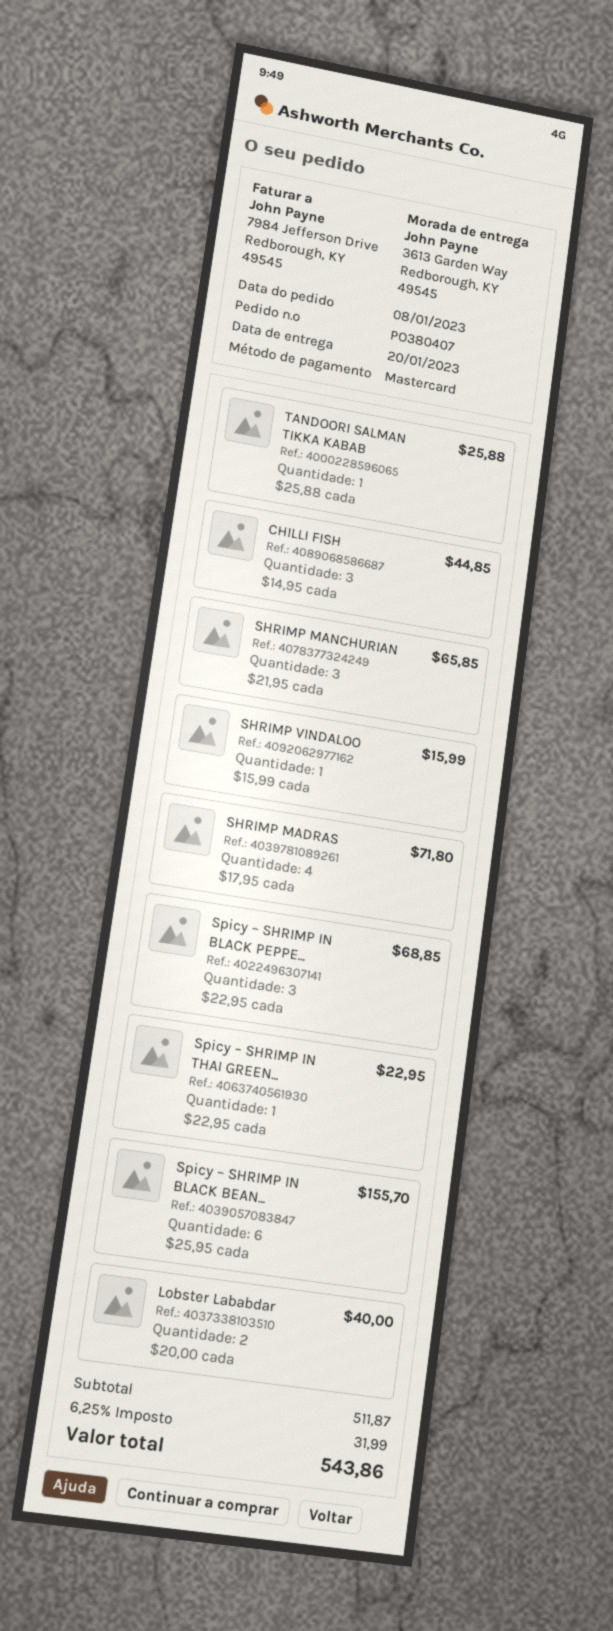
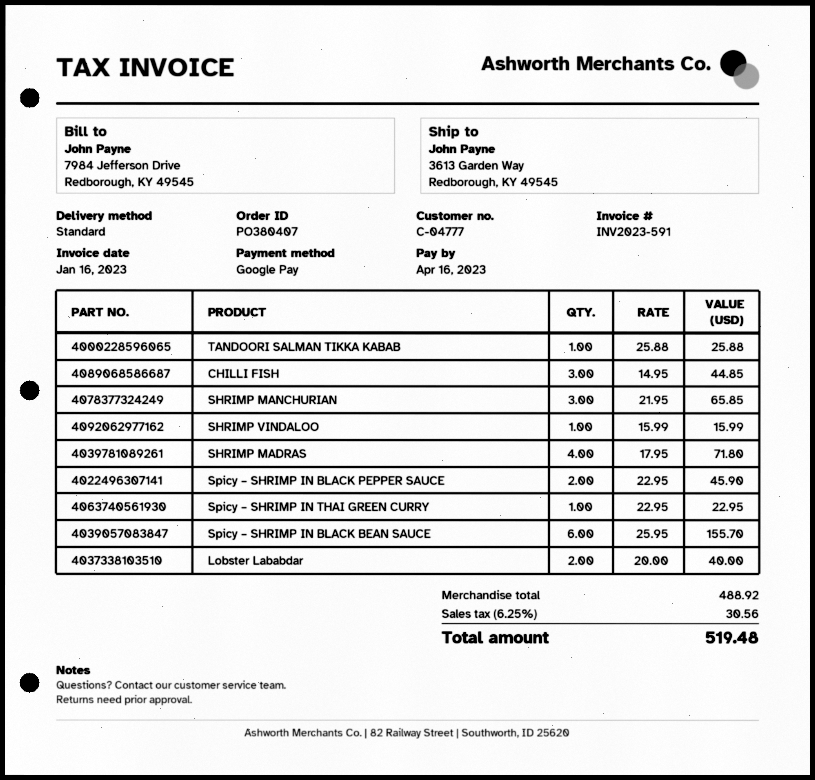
payment method: Mastercard -> Google Pay
Spicy – SHRIMP IN BLACK PEPPE...: 3 x 22.95 = 68.85 -> 2 x 22.95 = 45.90
subtotal: 511.87 -> 488.92
tax: 6.25% = 31.99 -> 6.25% = 30.56
total: 543.86 -> 519.48

